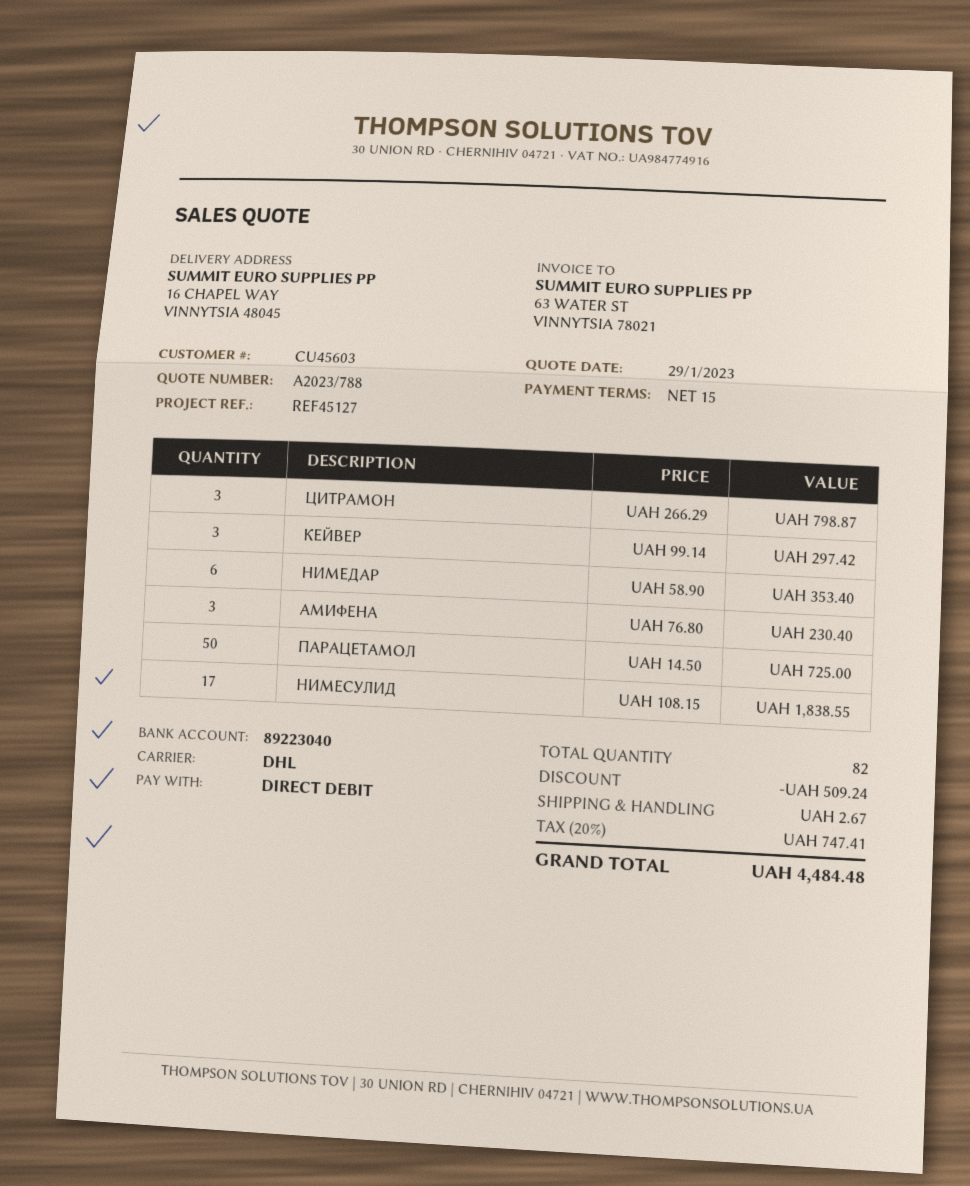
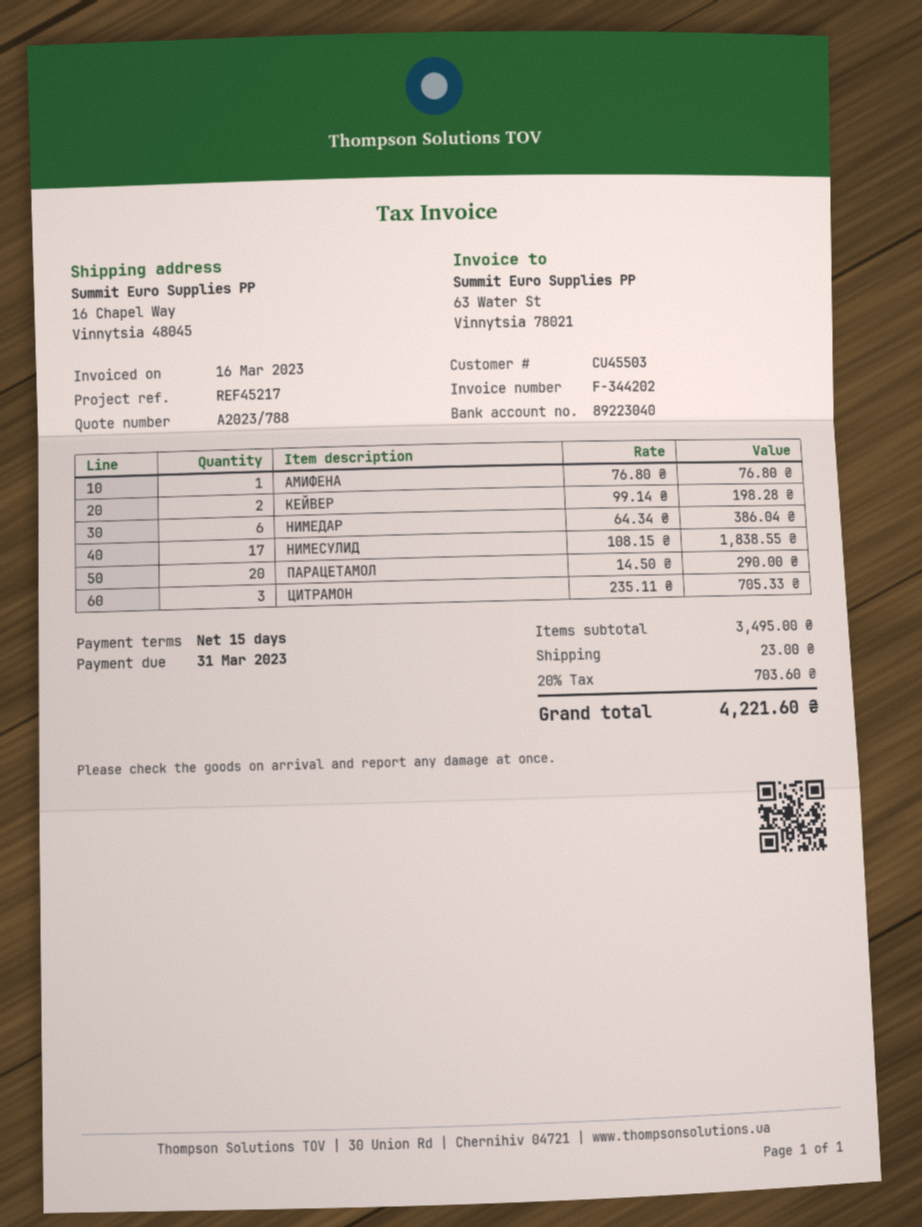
customer number: CU45603 -> CU45503
reference: REF45127 -> REF45217
ЦИТРАМОН: 3 x 266.29 = 798.87 -> 3 x 235.11 = 705.33
КЕЙВЕР: 3 x 99.14 = 297.42 -> 2 x 99.14 = 198.28
НИМЕДАР: 6 x 58.90 = 353.40 -> 6 x 64.34 = 386.04
АМИФЕНА: 3 x 76.80 = 230.40 -> 1 x 76.80 = 76.80
ПАРАЦЕТАМОЛ: 50 x 14.50 = 725.00 -> 20 x 14.50 = 290.00
discount: 509.24 -> none
shipping: 2.67 -> 23.00
tax: 20% = 747.41 -> 20% = 703.60
total: 4484.48 -> 4221.60

